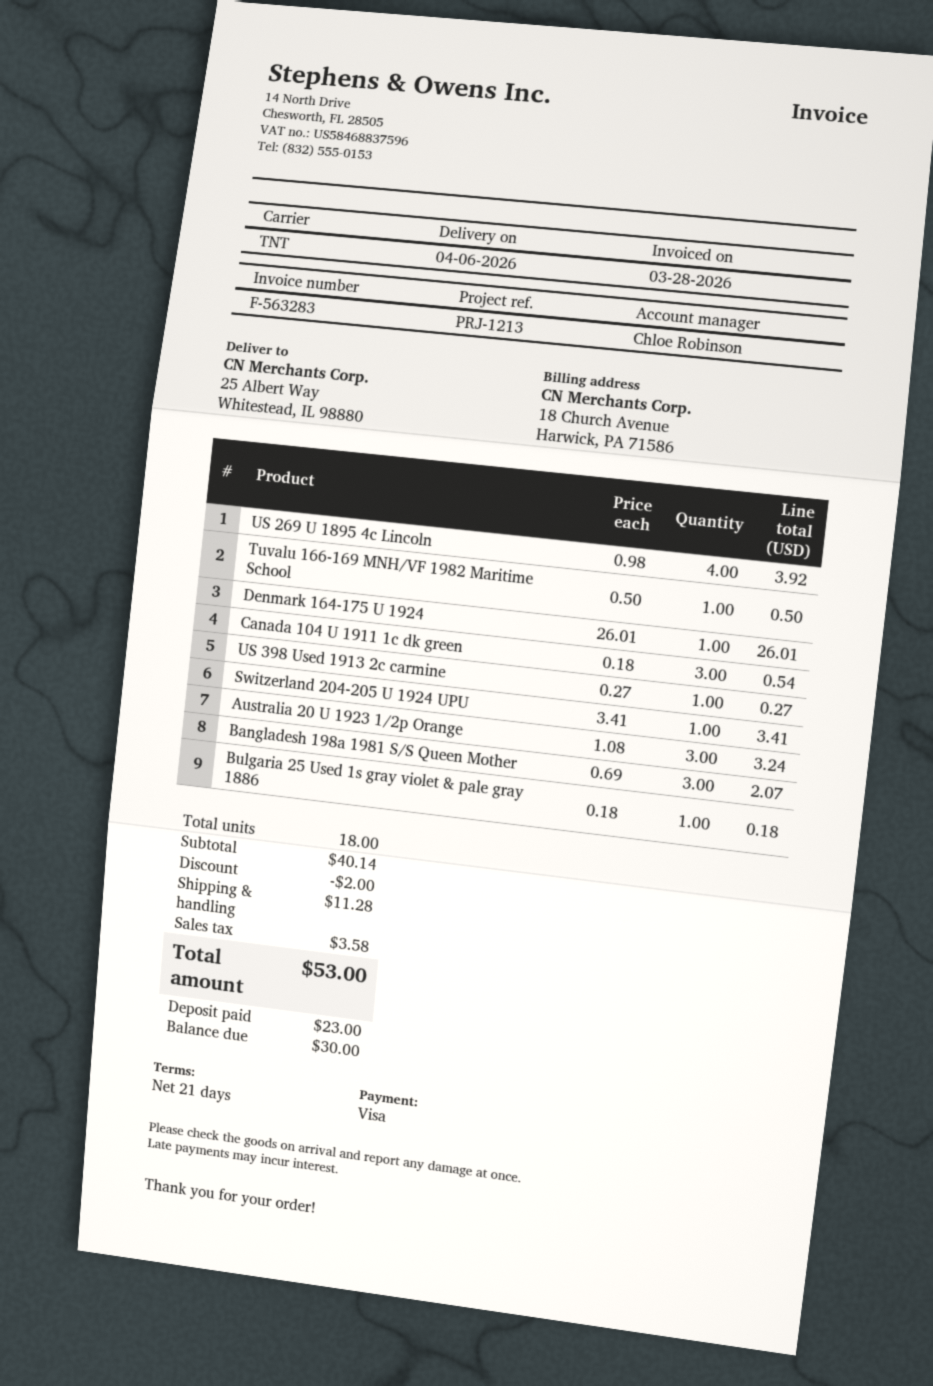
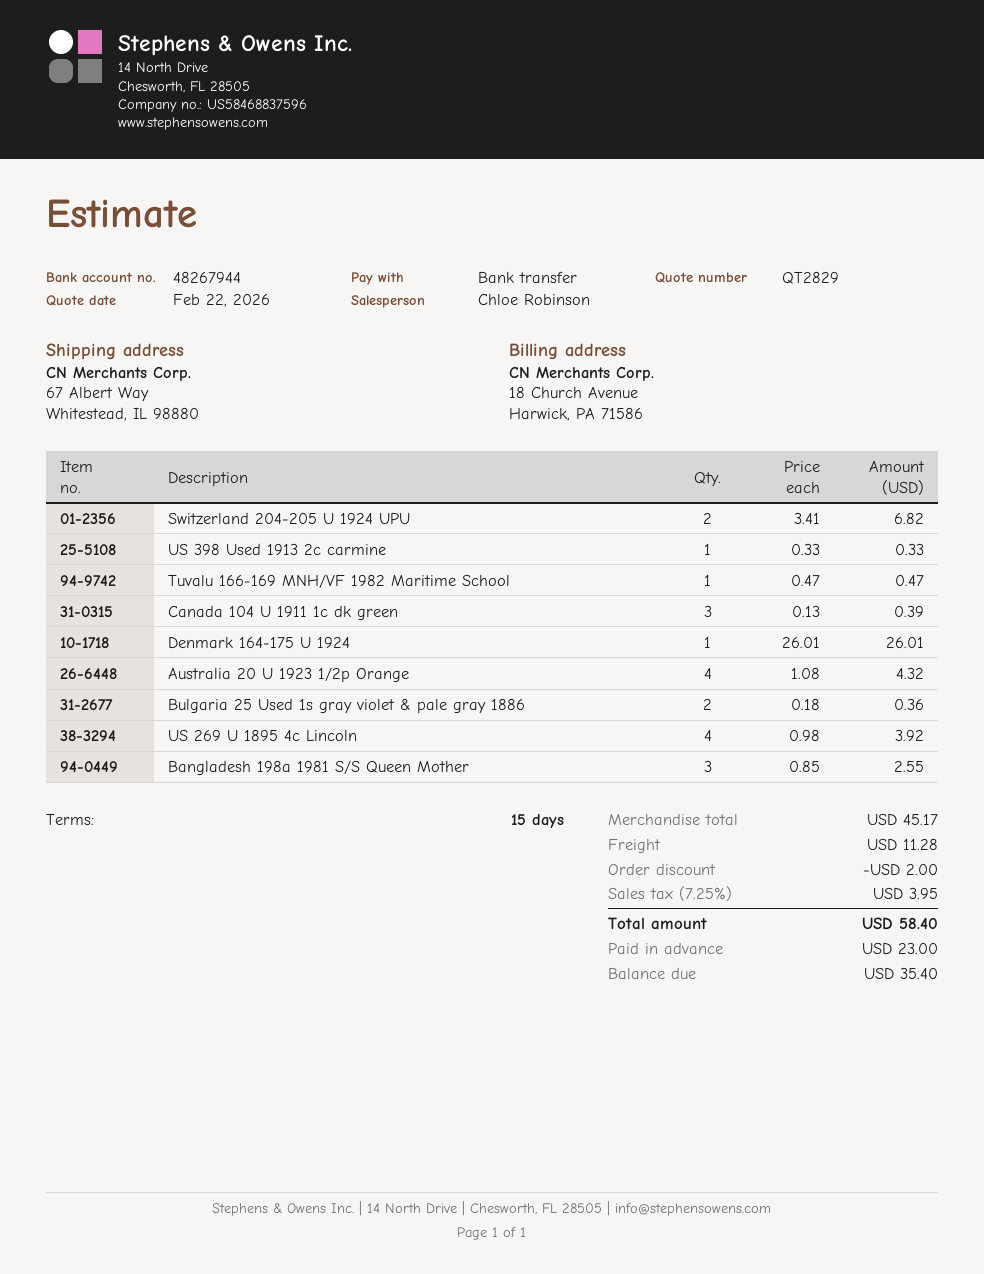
payment terms: 21 days -> 15 days
payment method: Visa -> bank transfer
ship to: 25 Albert Way, Whitestead, IL 98880 -> 67 Albert Way, Whitestead, IL 98880
Tuvalu 166-169 MNH/VF 1982 Maritime School: 1 x 0.50 = 0.50 -> 1 x 0.47 = 0.47
Canada 104 U 1911 1c dk green: 3 x 0.18 = 0.54 -> 3 x 0.13 = 0.39
US 398 Used 1913 2c carmine: 1 x 0.27 = 0.27 -> 1 x 0.33 = 0.33
Switzerland 204-205 U 1924 UPU: 1 x 3.41 = 3.41 -> 2 x 3.41 = 6.82
Australia 20 U 1923 1/2p Orange: 3 x 1.08 = 3.24 -> 4 x 1.08 = 4.32
Bangladesh 198a 1981 S/S Queen Mother: 3 x 0.69 = 2.07 -> 3 x 0.85 = 2.55
Bulgaria 25 Used 1s gray violet & pale gray 1886: 1 x 0.18 = 0.18 -> 2 x 0.18 = 0.36
subtotal: 40.14 -> 45.17
tax: 3.58 -> 3.95
total: 53.00 -> 58.40
balance: 30.00 -> 35.40

